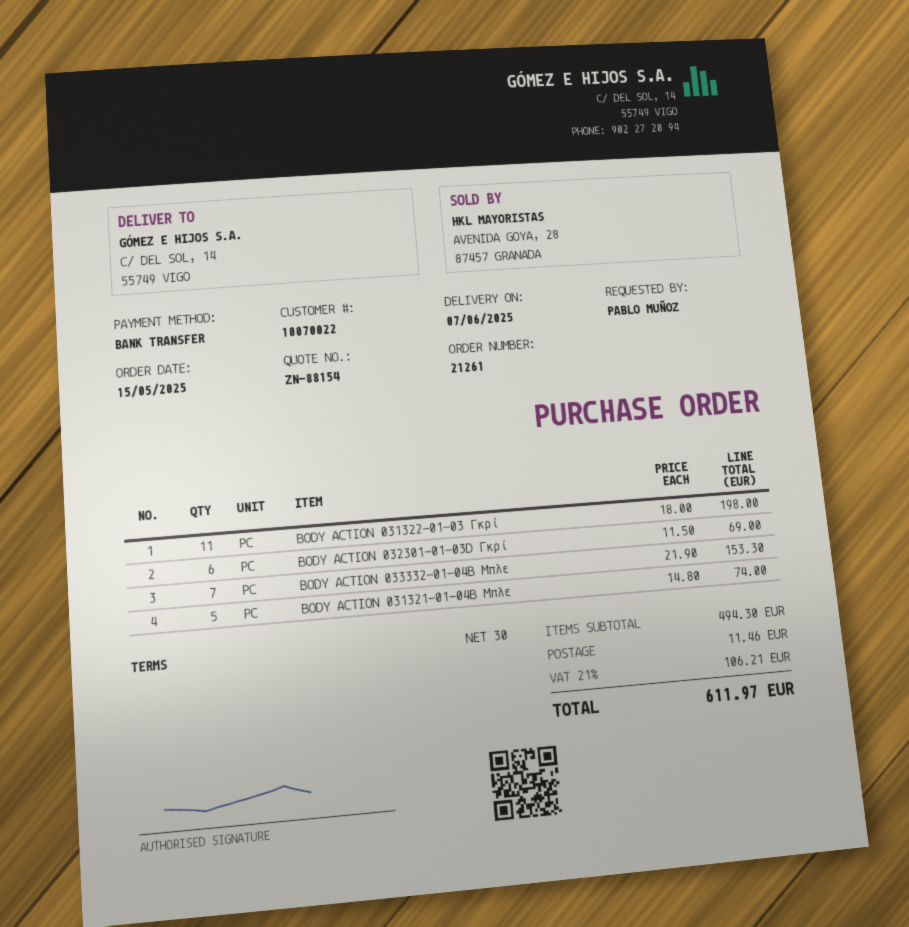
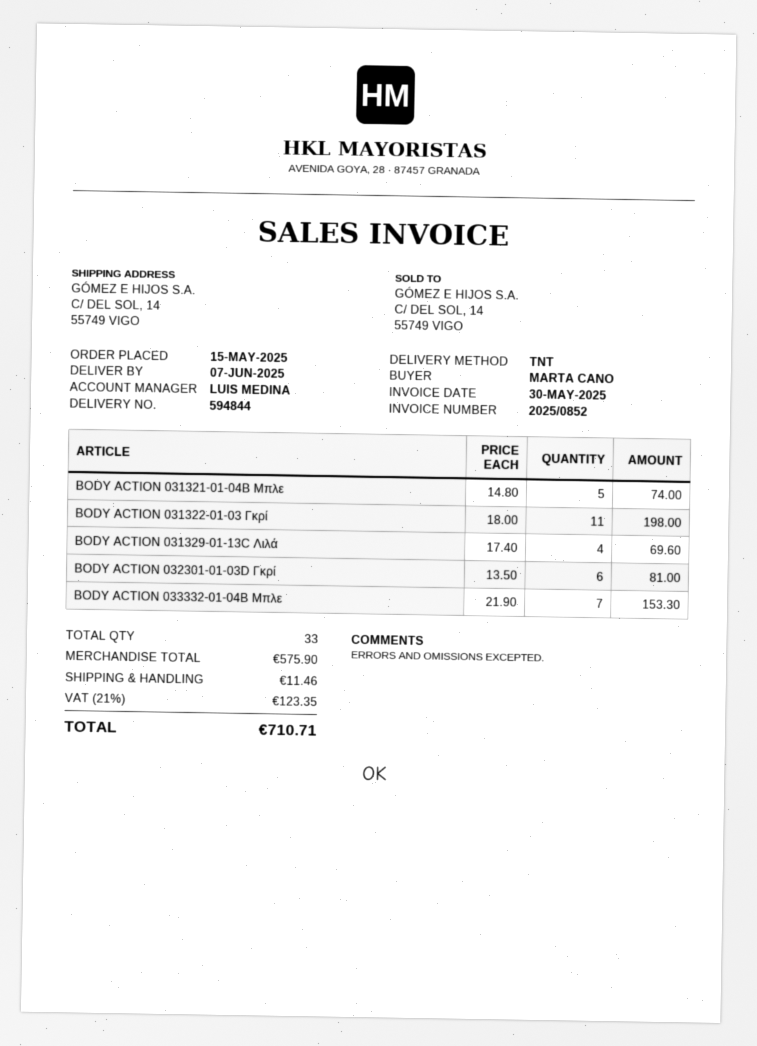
ordered by: PABLO MUÑOZ -> MARTA CANO
BODY ACTION 032301-01-03D Γκρί: 6 x 11.50 = 69.00 -> 6 x 13.50 = 81.00
BODY ACTION 031329-01-13C Λιλά: none -> 4 x 17.40 = 69.60
subtotal: 494.30 -> 575.90
tax: 21% = 106.21 -> 21% = 123.35
total: 611.97 -> 710.71

